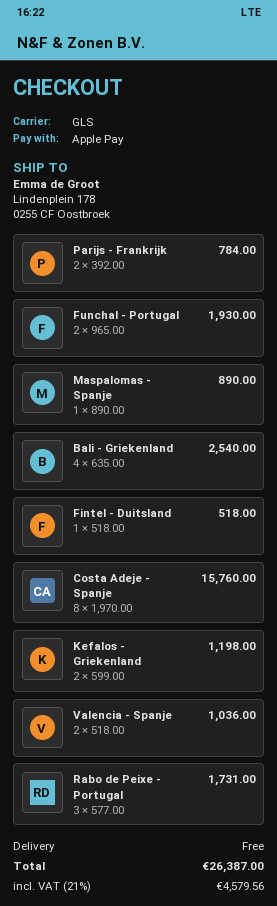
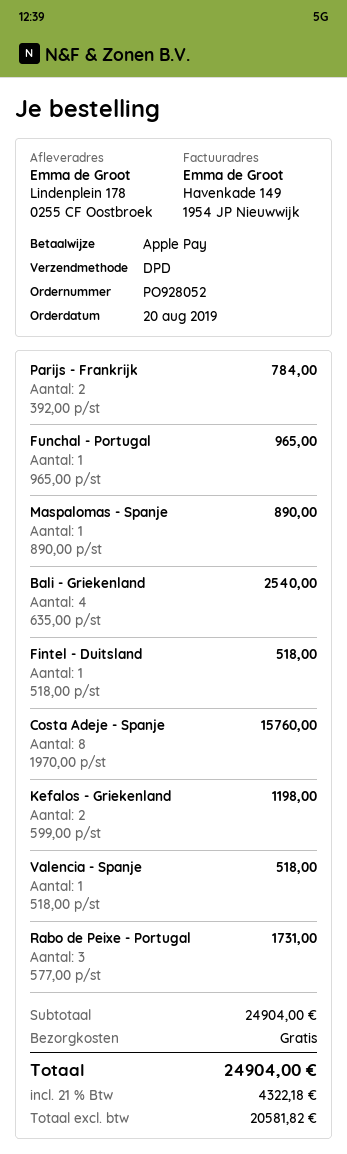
shipping method: GLS -> DPD
Funchal - Portugal: 2 x 965.00 = 1930.00 -> 1 x 965.00 = 965.00
Valencia - Spanje: 2 x 518.00 = 1036.00 -> 1 x 518.00 = 518.00
tax: 21% = 4579.56 -> 21% = 4322.18
total: 26387.00 -> 24904.00

